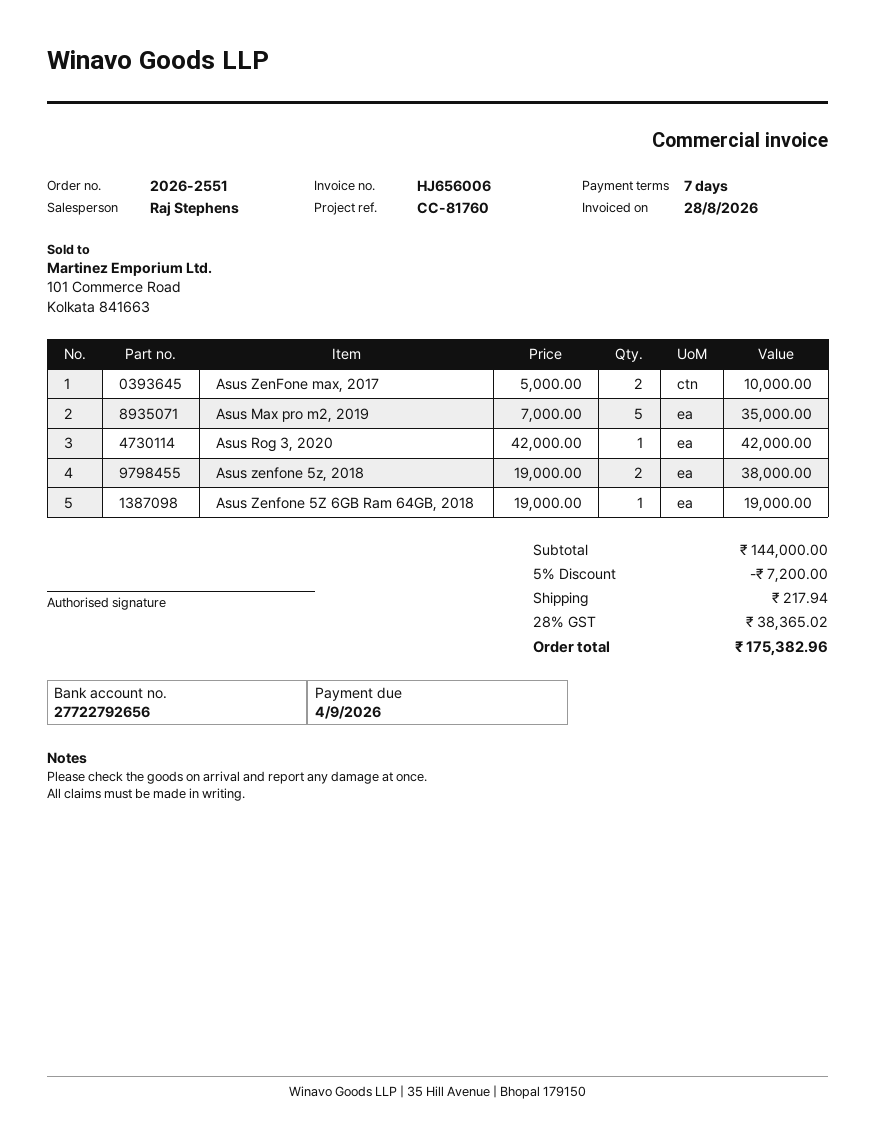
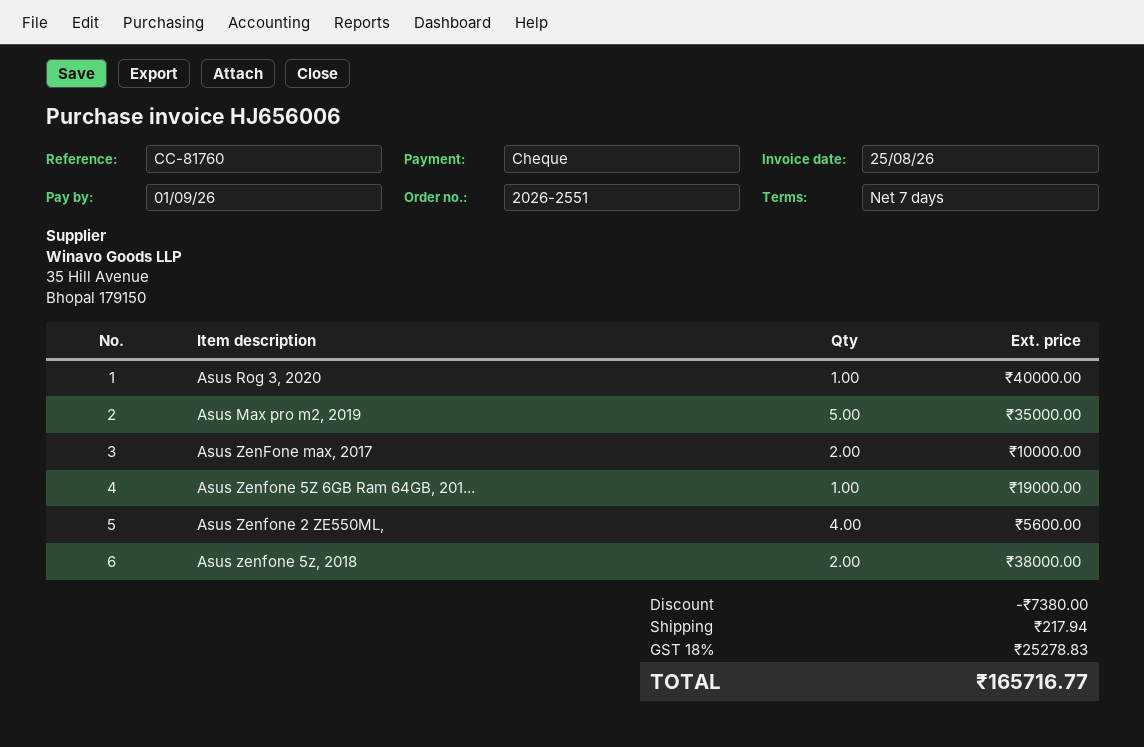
invoice date: 2026-08-28 -> 2026-08-25
due date: 2026-09-04 -> 2026-09-01
Asus Rog 3, 2020: 1 for 42000.00 -> 1 for 40000.00
Asus Zenfone 2 ZE550ML,: none -> 4 for 5600.00
discount: 7200.00 -> 7380.00
tax: 28% = 38365.02 -> 18% = 25278.83
total: 175382.96 -> 165716.77

